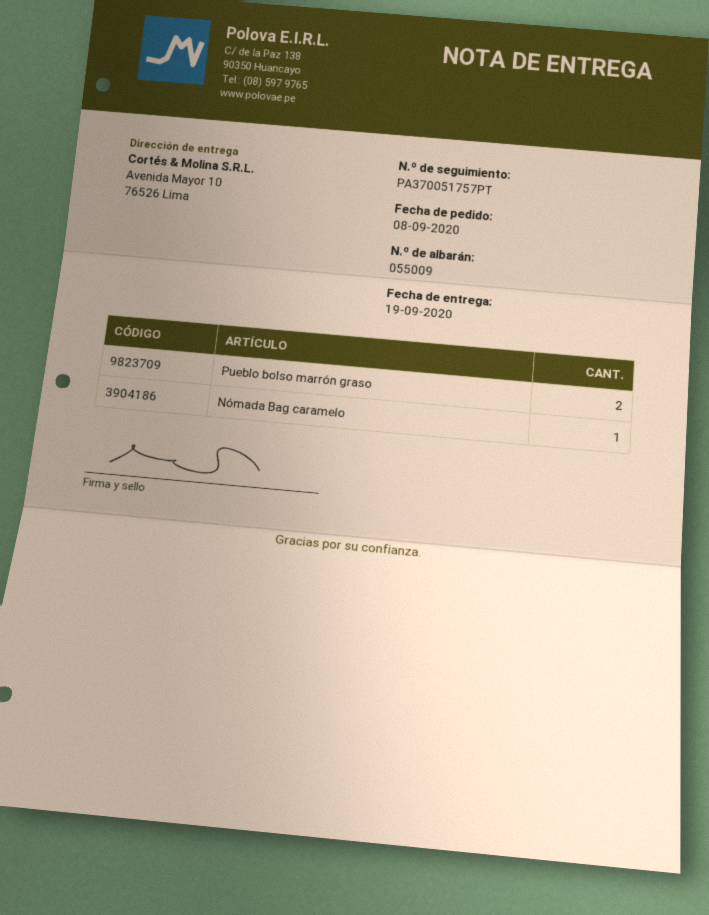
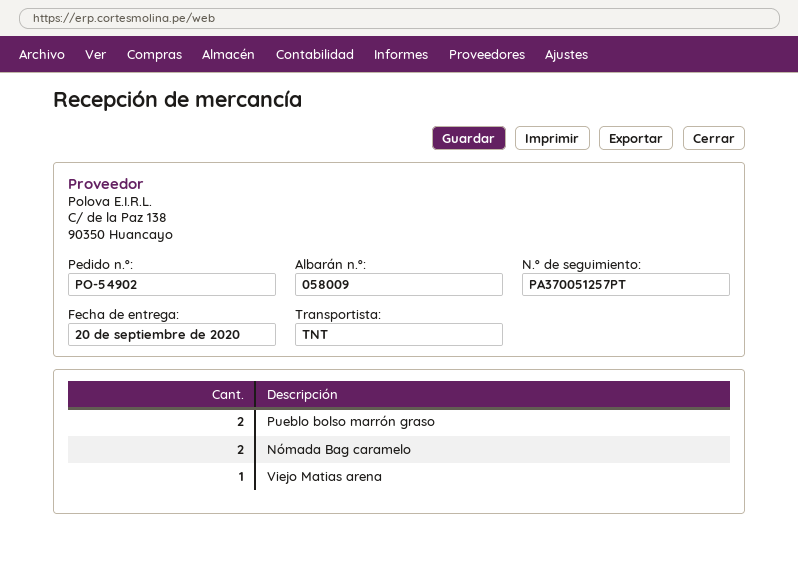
delivery note number: 055009 -> 058009
delivery date: 2020-09-19 -> 2020-09-20
tracking number: PA370051757PT -> PA370051257PT
Nómada Bag caramelo: 1 -> 2
Viejo Matias arena: none -> 1

